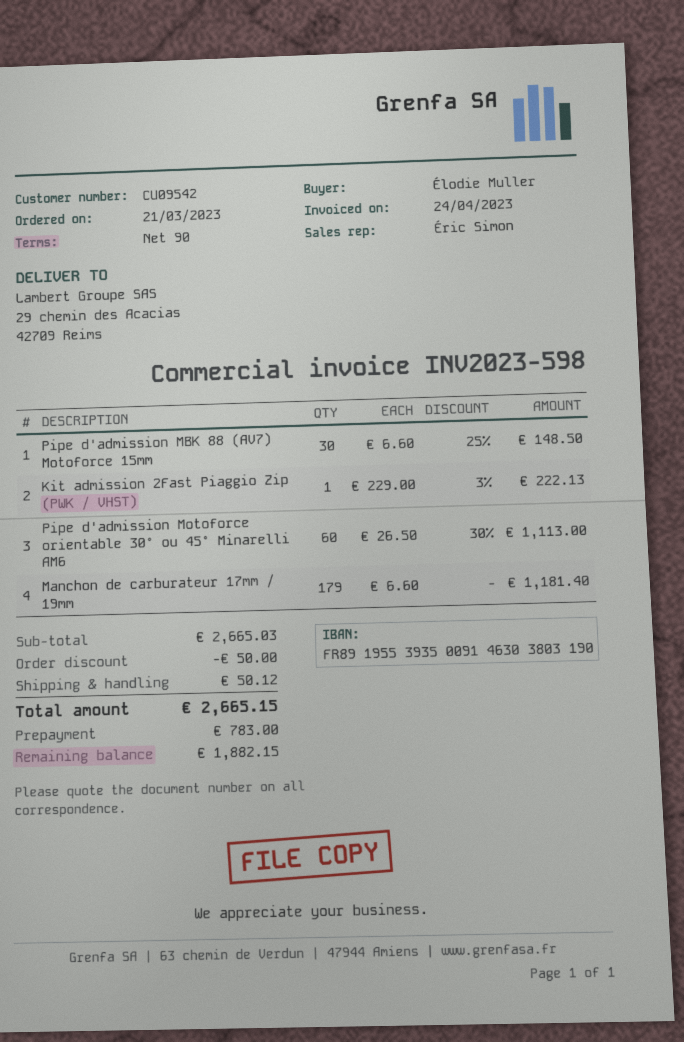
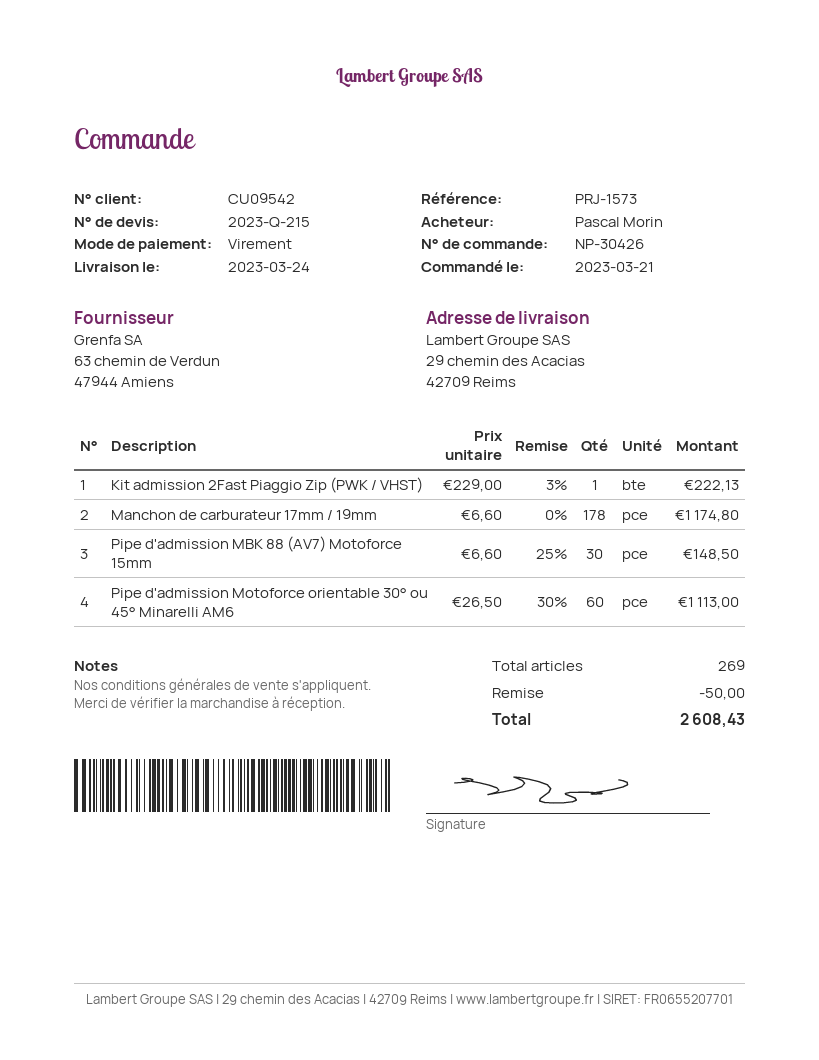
ordered by: Élodie Muller -> Pascal Morin
Manchon de carburateur 17mm / 19mm: 179 x 6.60 = 1181.40 -> 178 x 6.60 = 1174.80
shipping: 50.12 -> none
total: 2665.15 -> 2608.43

